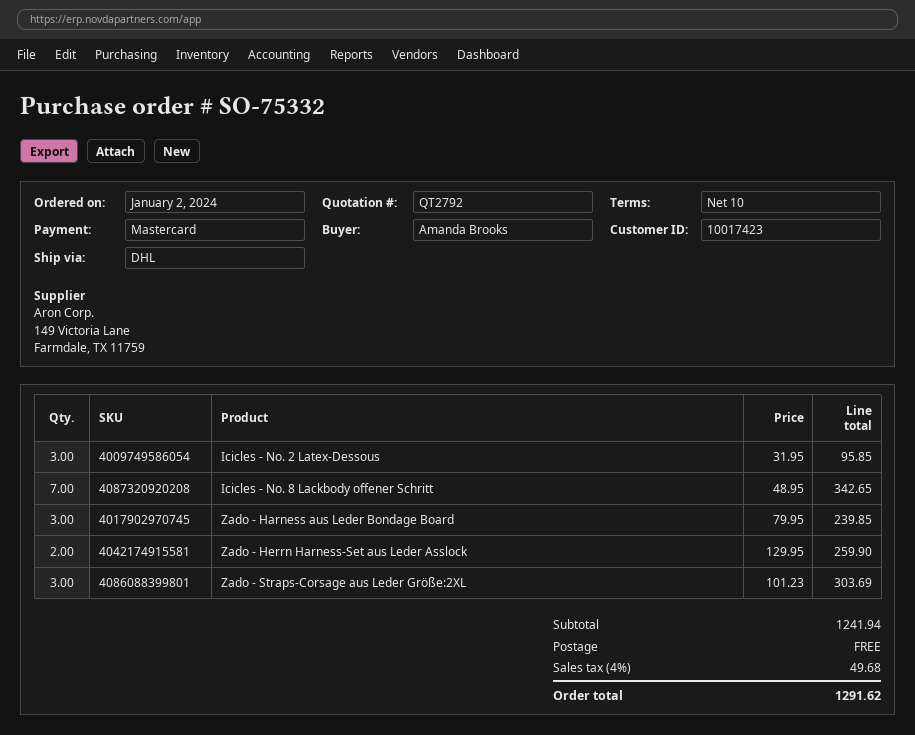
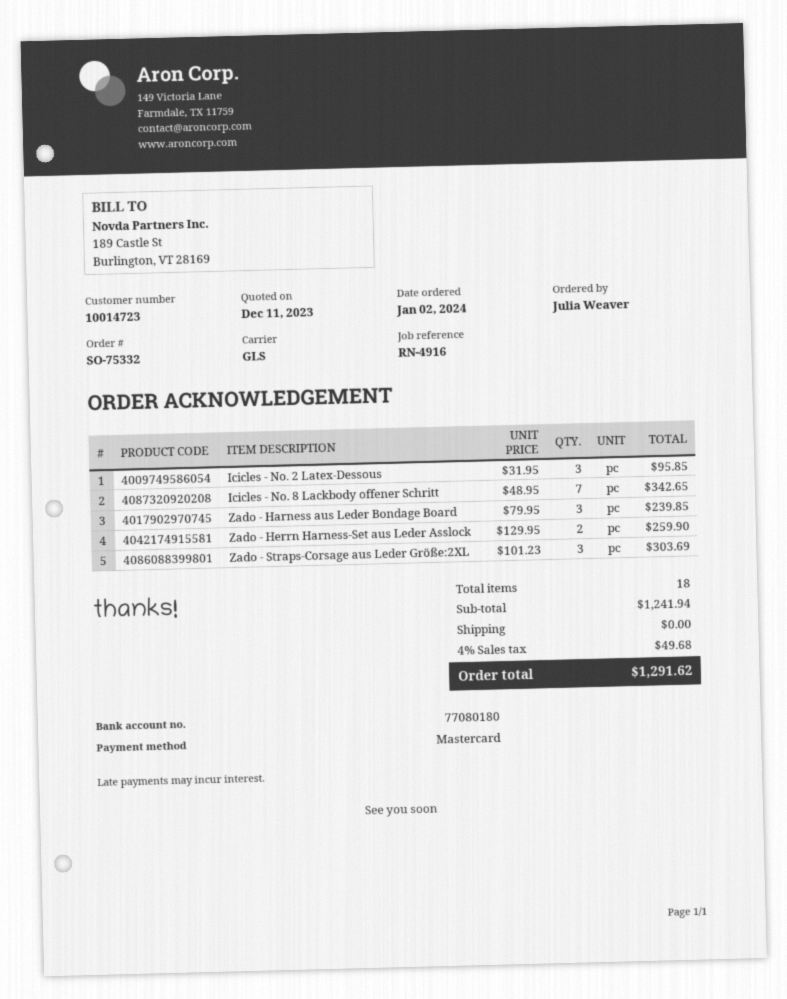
customer number: 10017423 -> 10014723
ordered by: Amanda Brooks -> Julia Weaver
shipping method: DHL -> GLS

